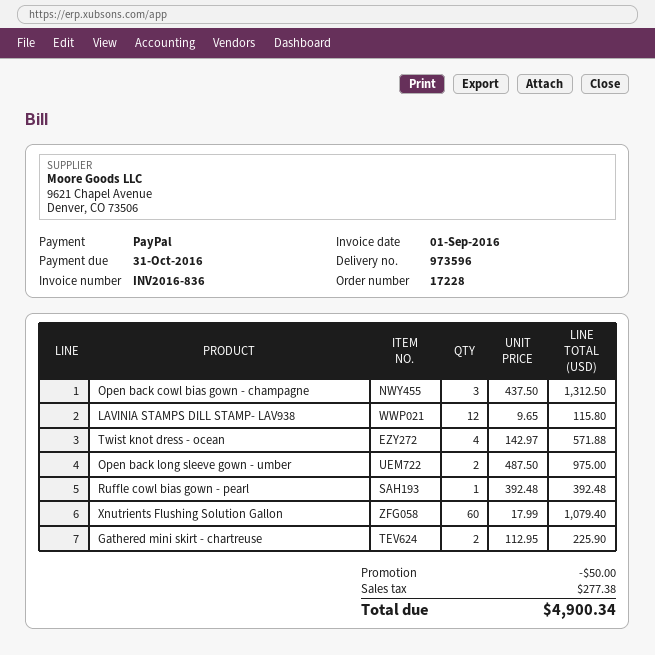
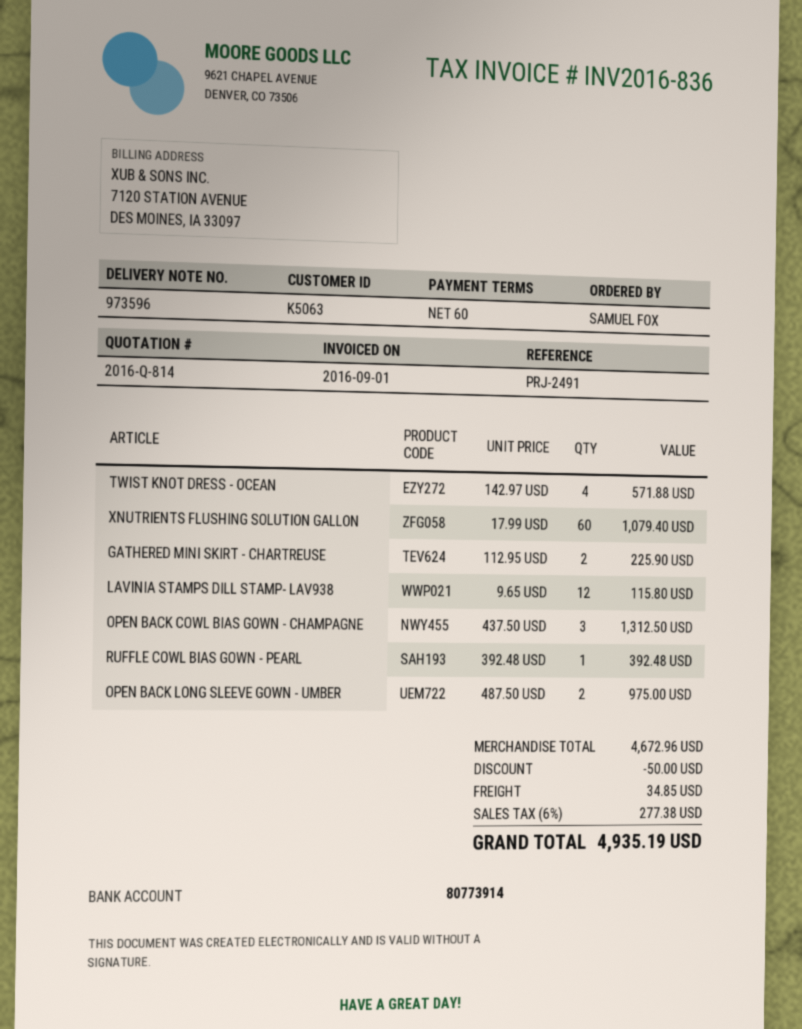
shipping: none -> 34.85
total: 4900.34 -> 4935.19

